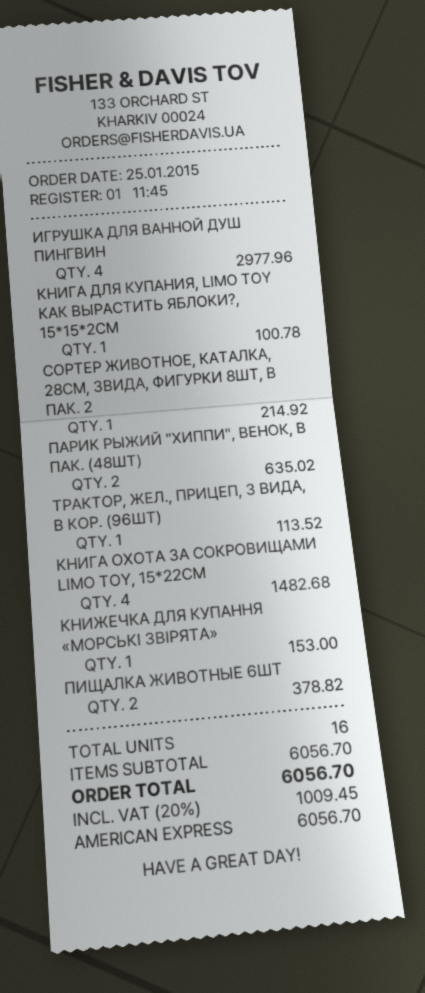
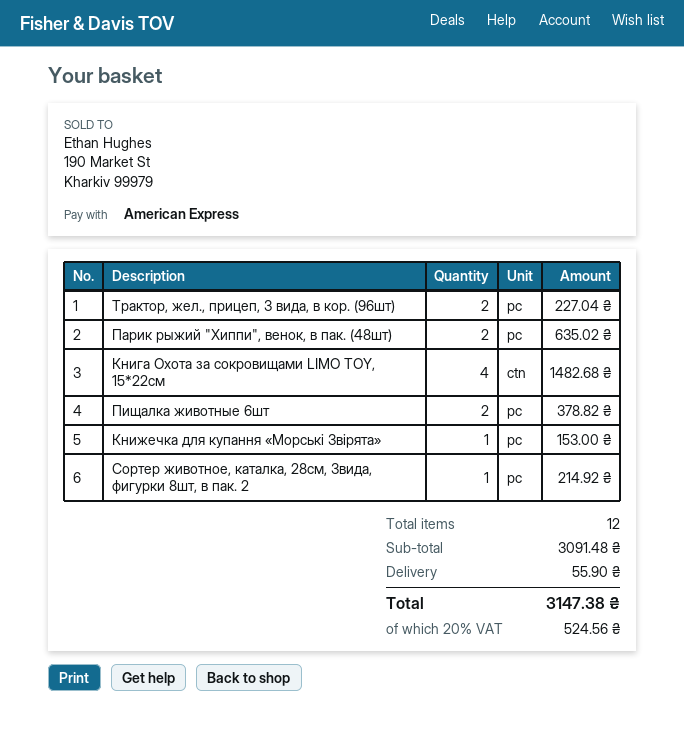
ИГРУШКА ДЛЯ ВАННОЙ ДУШ ПИНГВИН: 4 for 2977.96 -> none
КНИГА ДЛЯ КУПАНИЯ, LIMO TOY КАК ВЫРАСТИТЬ ЯБЛОКИ?, 15*15*2СМ: 1 for 100.78 -> none
ТРАКТОР, ЖЕЛ., ПРИЦЕП, 3 ВИДА, В КОР. (96ШТ): 1 for 113.52 -> 2 for 227.04
total quantity: 16 -> 12
subtotal: 6056.70 -> 3091.48
shipping: none -> 55.90
tax: 20% = 1009.45 -> 20% = 524.56
total: 6056.70 -> 3147.38

